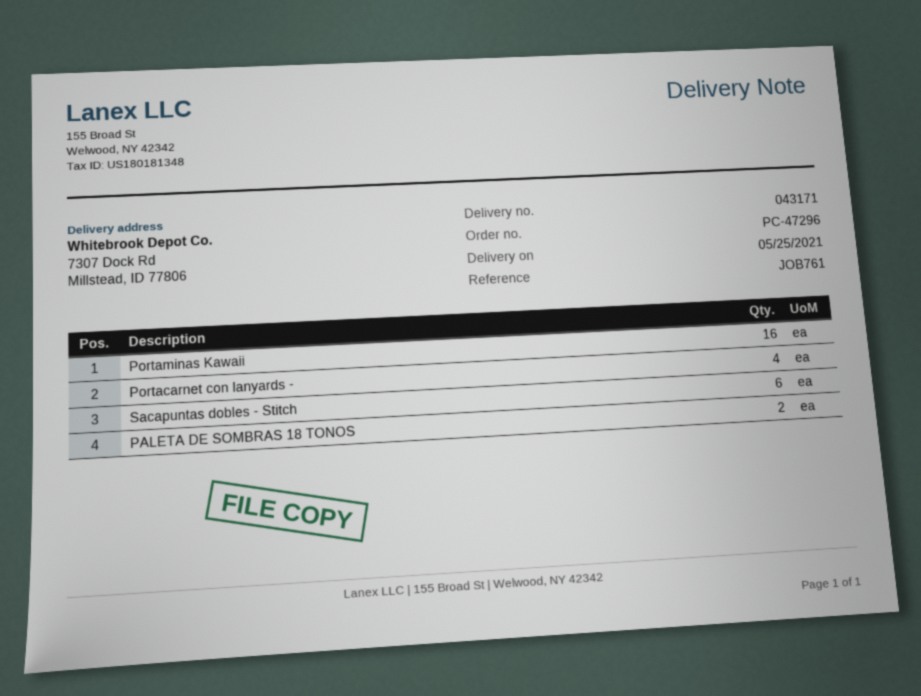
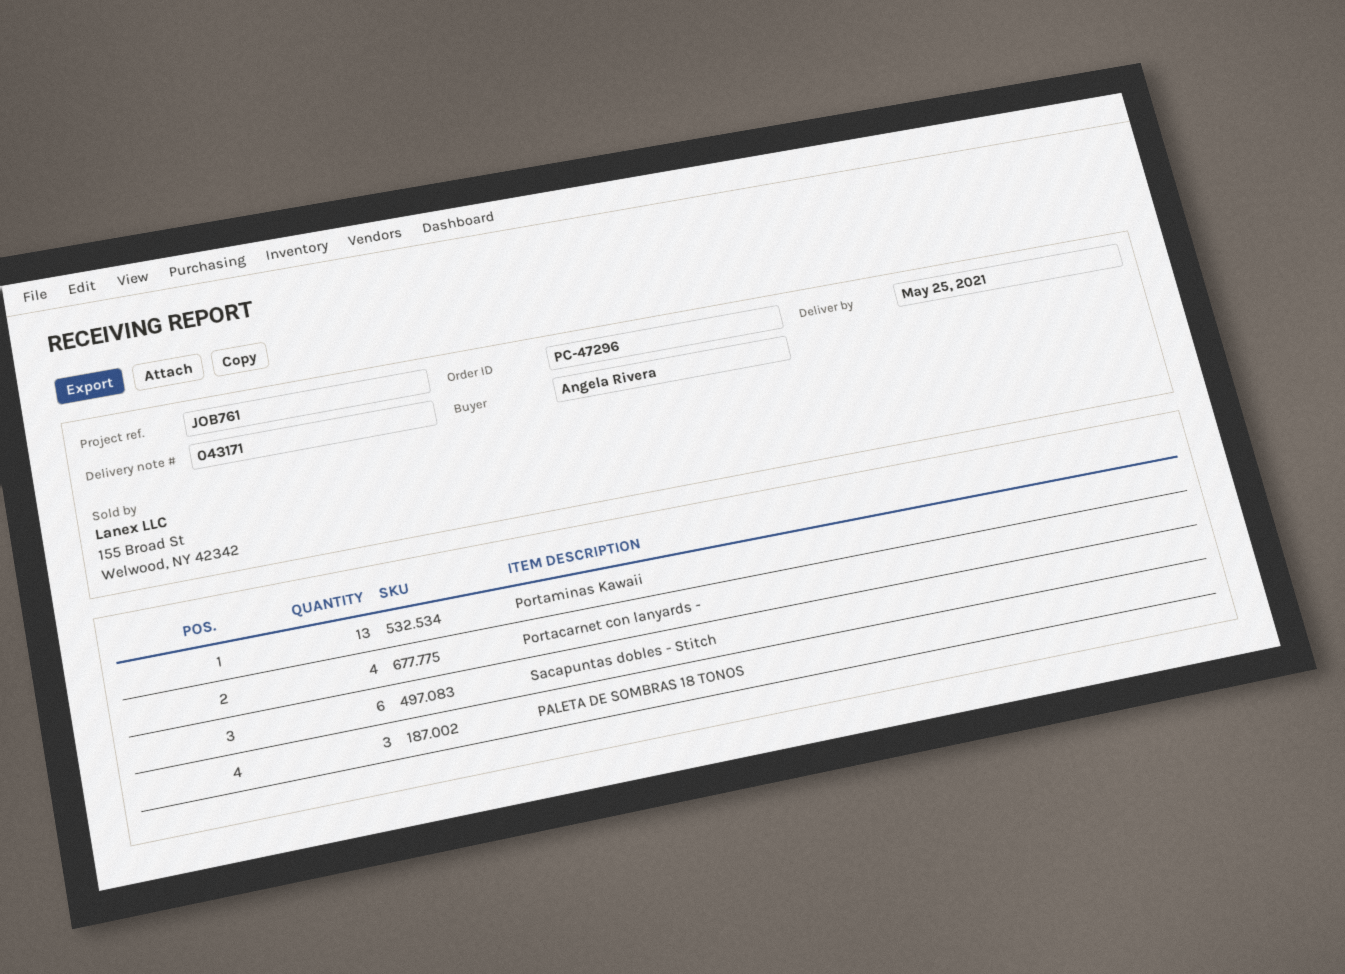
Portaminas Kawaii: 16 -> 13
PALETA DE SOMBRAS 18 TONOS: 2 -> 3

